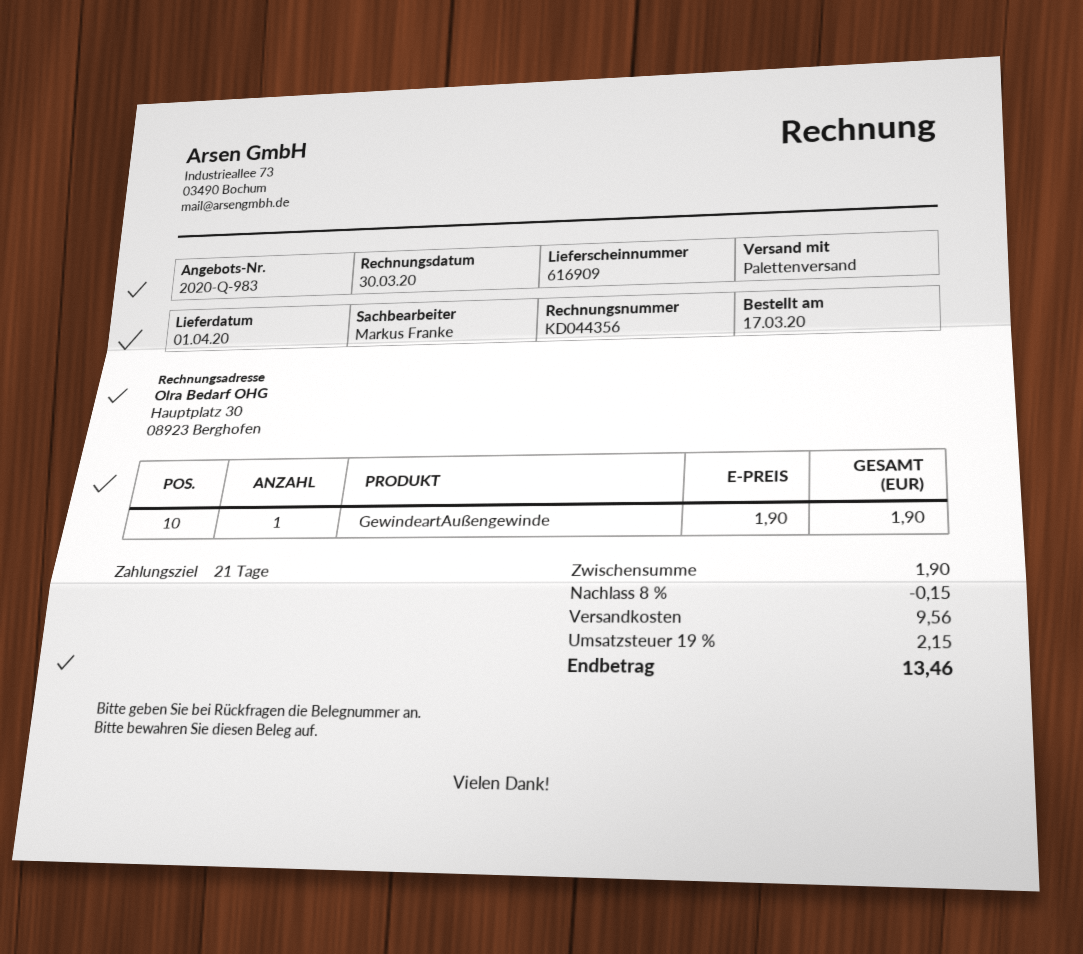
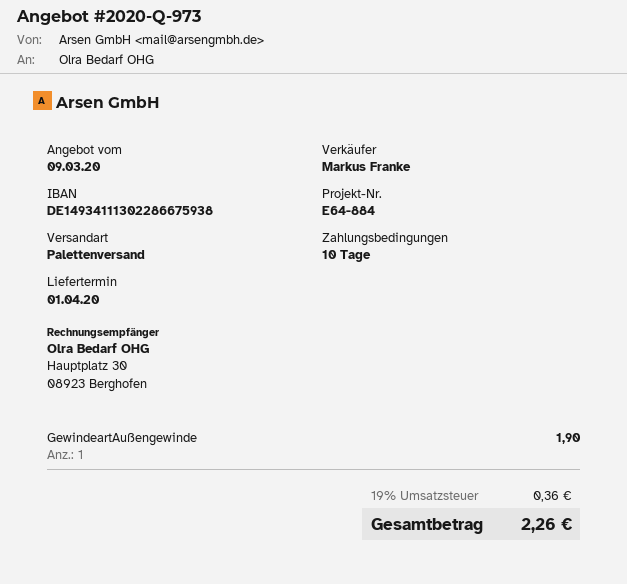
quote number: 2020-Q-983 -> 2020-Q-973
payment terms: 21 days -> 10 days
discount: 8% = 0.15 -> none
shipping: 9.56 -> none
tax: 19% = 2.15 -> 19% = 0.36
total: 13.46 -> 2.26

